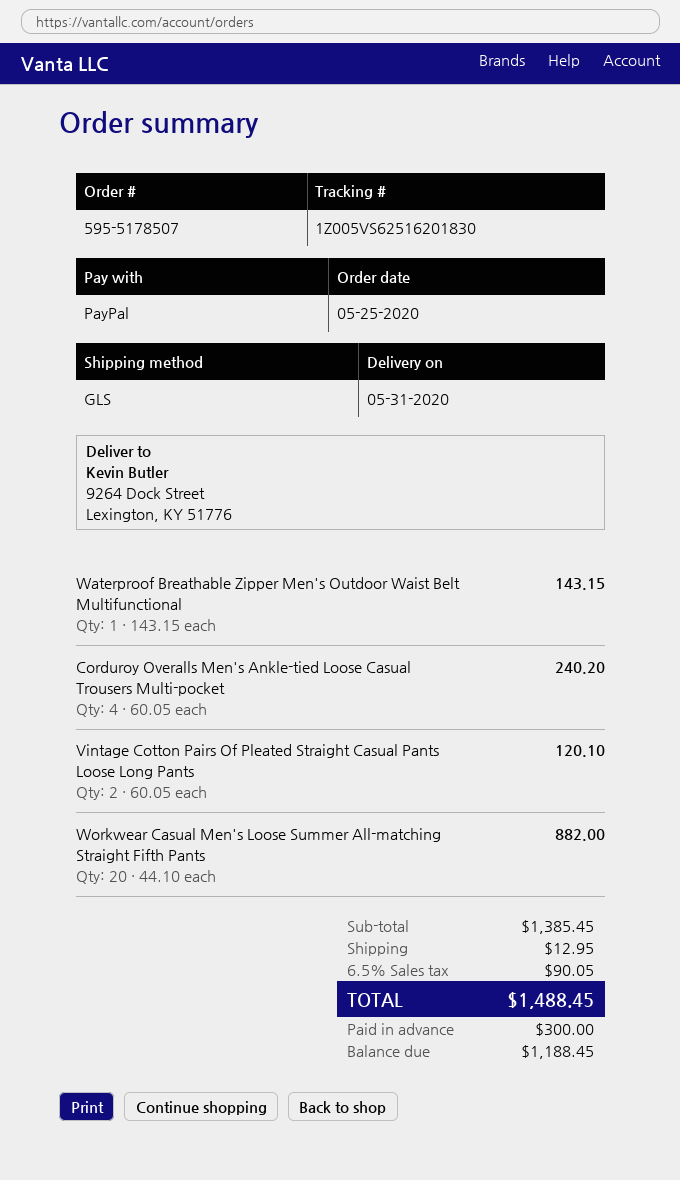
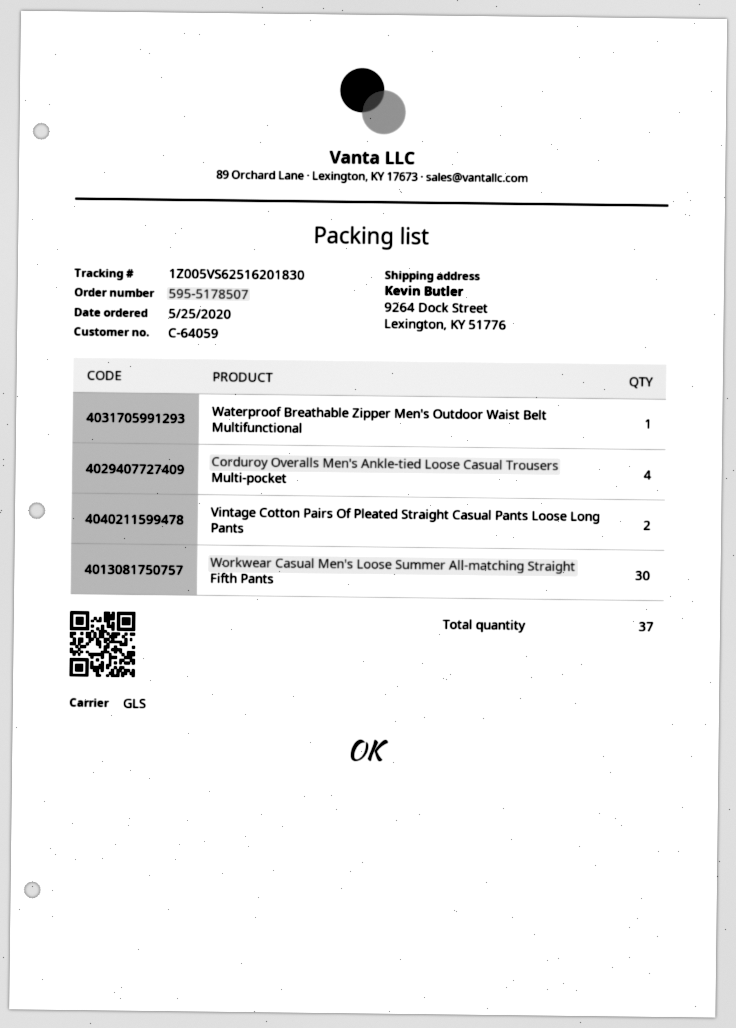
Workwear Casual Men's Loose Summer All-matching Straight Fifth Pants: 20 -> 30

